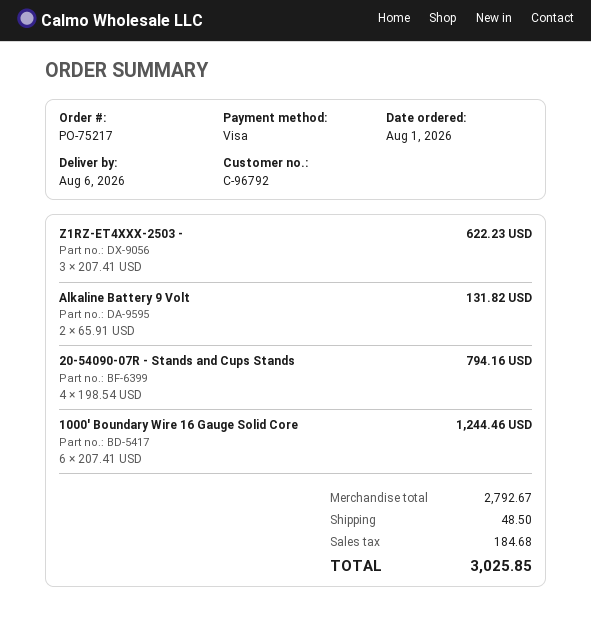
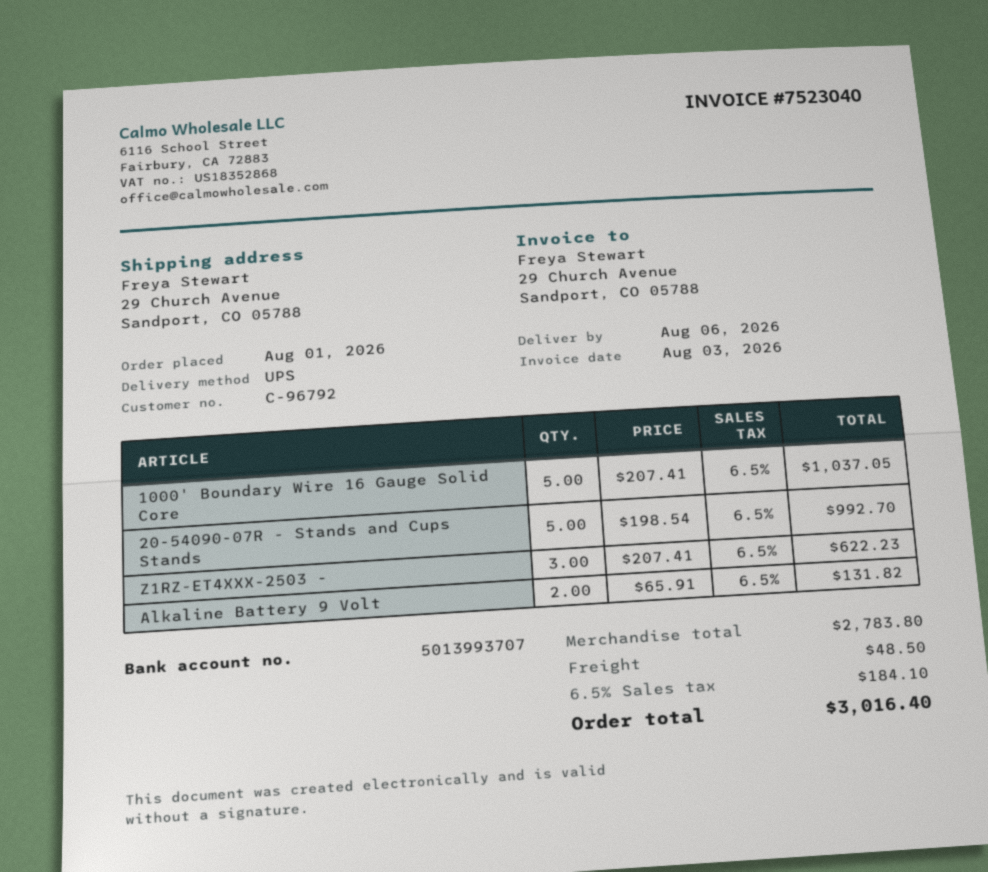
20-54090-07R - Stands and Cups Stands: 4 x 198.54 = 794.16 -> 5 x 198.54 = 992.70
1000' Boundary Wire 16 Gauge Solid Core: 6 x 207.41 = 1244.46 -> 5 x 207.41 = 1037.05
subtotal: 2792.67 -> 2783.80
tax: 184.68 -> 184.10
total: 3025.85 -> 3016.40

